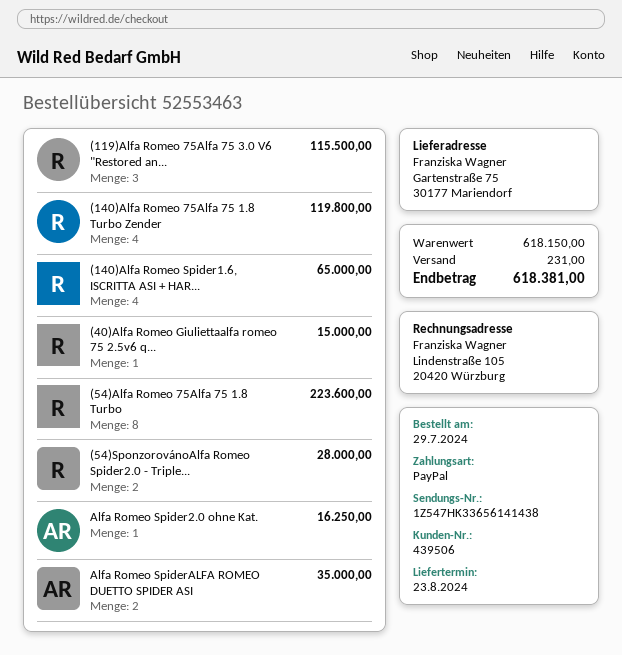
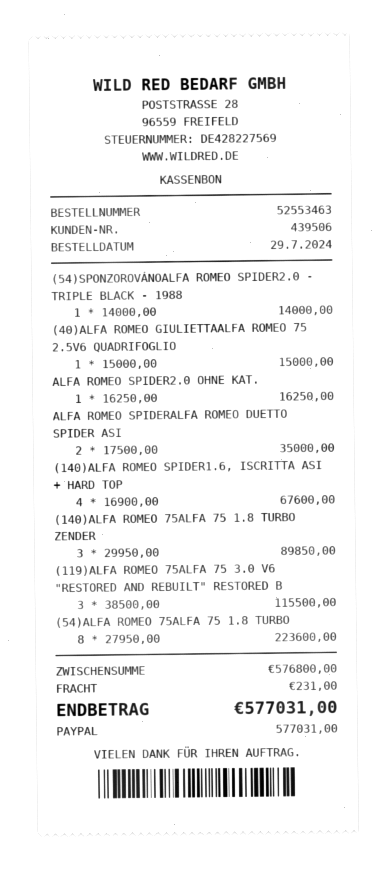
(140)Alfa Romeo 75Alfa 75 1.8 Turbo Zender: 4 for 119800.00 -> 3 for 89850.00
(140)Alfa Romeo Spider1.6, ISCRITTA ASI + HAR...: 4 for 65000.00 -> 4 for 67600.00
(54)SponzorovánoAlfa Romeo Spider2.0 - Triple...: 2 for 28000.00 -> 1 for 14000.00
subtotal: 618150.00 -> 576800.00
total: 618381.00 -> 577031.00

